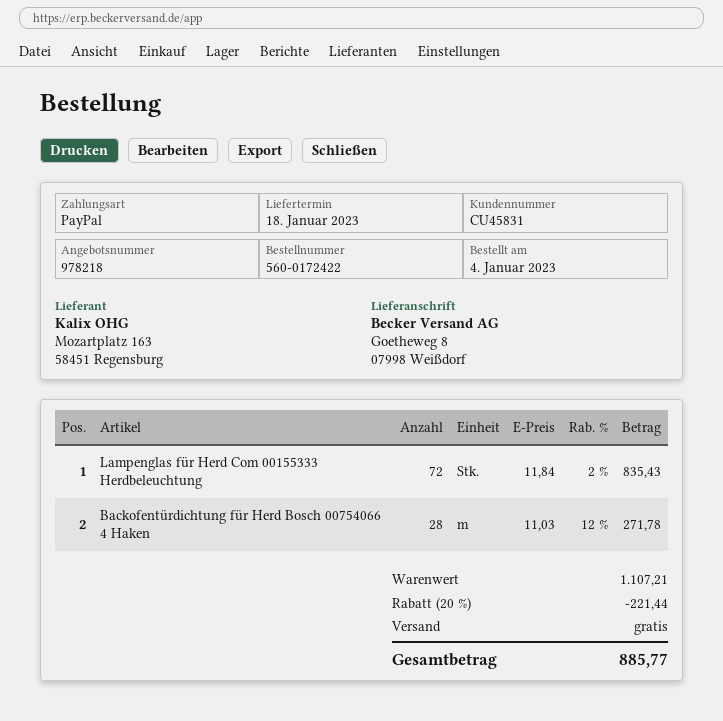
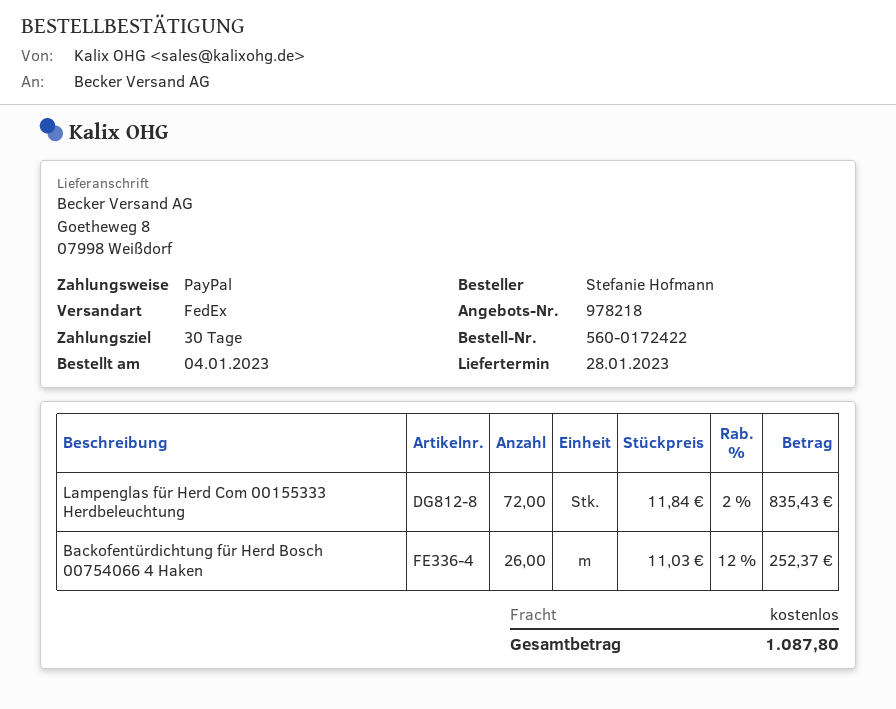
delivery date: 2023-01-18 -> 2023-01-28
Backofentürdichtung für Herd Bosch 00754066 4 Haken: 28 x 11.03 - 12% = 271.78 -> 26 x 11.03 - 12% = 252.37
discount: 20% = 221.44 -> none
total: 885.77 -> 1087.80

